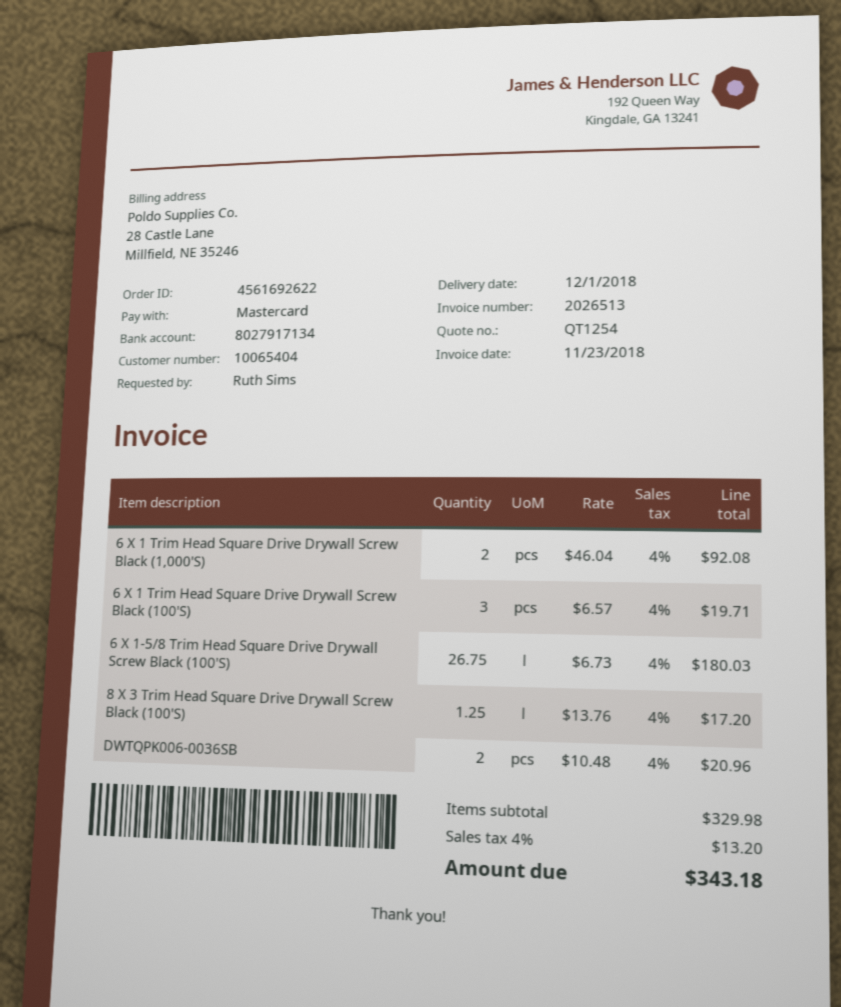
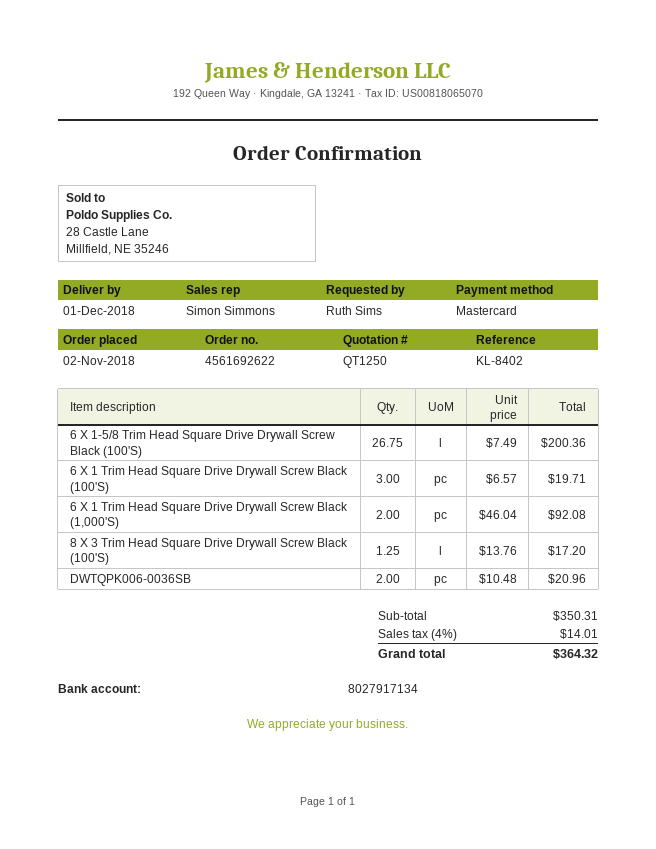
quote number: QT1254 -> QT1250
6 X 1-5/8 Trim Head Square Drive Drywall Screw Black (100'S): 26.75 x 6.73 = 180.03 -> 26.75 x 7.49 = 200.36
subtotal: 329.98 -> 350.31
tax: 4% = 13.20 -> 4% = 14.01
total: 343.18 -> 364.32

